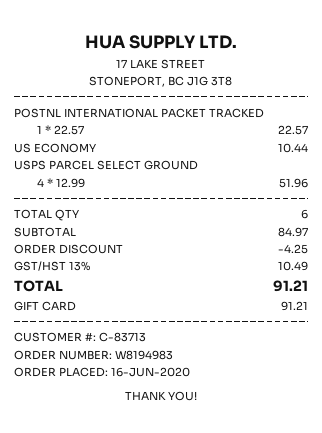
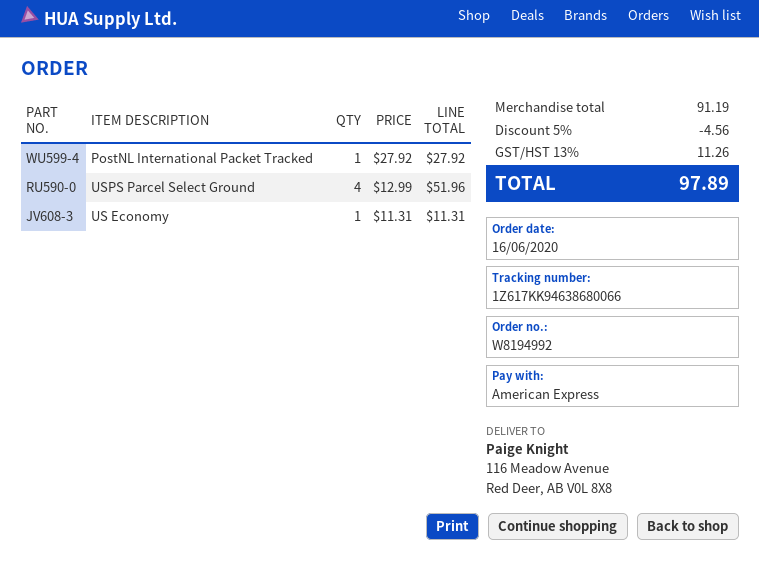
order number: W8194983 -> W8194992
payment method: gift card -> American Express
POSTNL INTERNATIONAL PACKET TRACKED: 1 x 22.57 = 22.57 -> 1 x 27.92 = 27.92
US ECONOMY: 1 x 10.44 = 10.44 -> 1 x 11.31 = 11.31
subtotal: 84.97 -> 91.19
discount: 4.25 -> 4.56
tax: 13% = 10.49 -> 13% = 11.26
total: 91.21 -> 97.89

